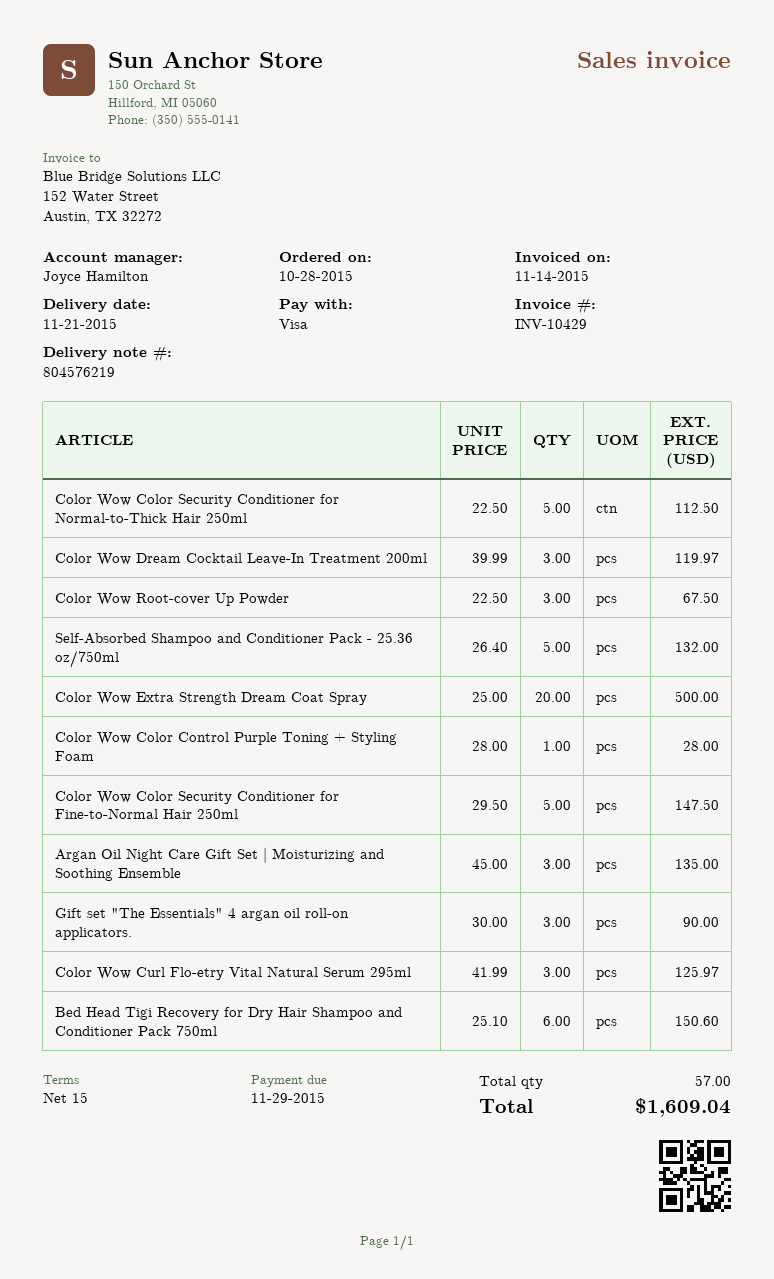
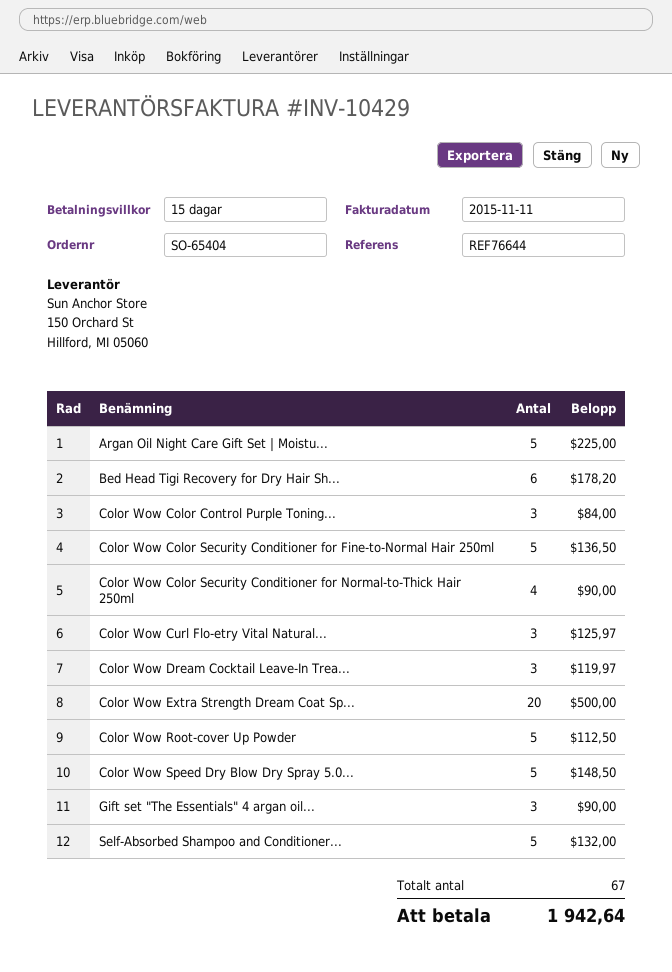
invoice date: 2015-11-14 -> 2015-11-11
Color Wow Color Security Conditioner for Normal-to-Thick Hair 250ml: 5 for 112.50 -> 4 for 90.00
Color Wow Root-cover Up Powder: 3 for 67.50 -> 5 for 112.50
Color Wow Color Control Purple Toning + Styling Foam: 1 for 28.00 -> 3 for 84.00
Color Wow Color Security Conditioner for Fine-to-Normal Hair 250ml: 5 for 147.50 -> 5 for 136.50
Argan Oil Night Care Gift Set | Moisturizing and Soothing Ensemble: 3 for 135.00 -> 5 for 225.00
Bed Head Tigi Recovery for Dry Hair Shampoo and Conditioner Pack 750ml: 6 for 150.60 -> 6 for 178.20
Color Wow Speed Dry Blow Dry Spray 5.0...: none -> 5 for 148.50
total quantity: 57 -> 67
total: 1609.04 -> 1942.64

